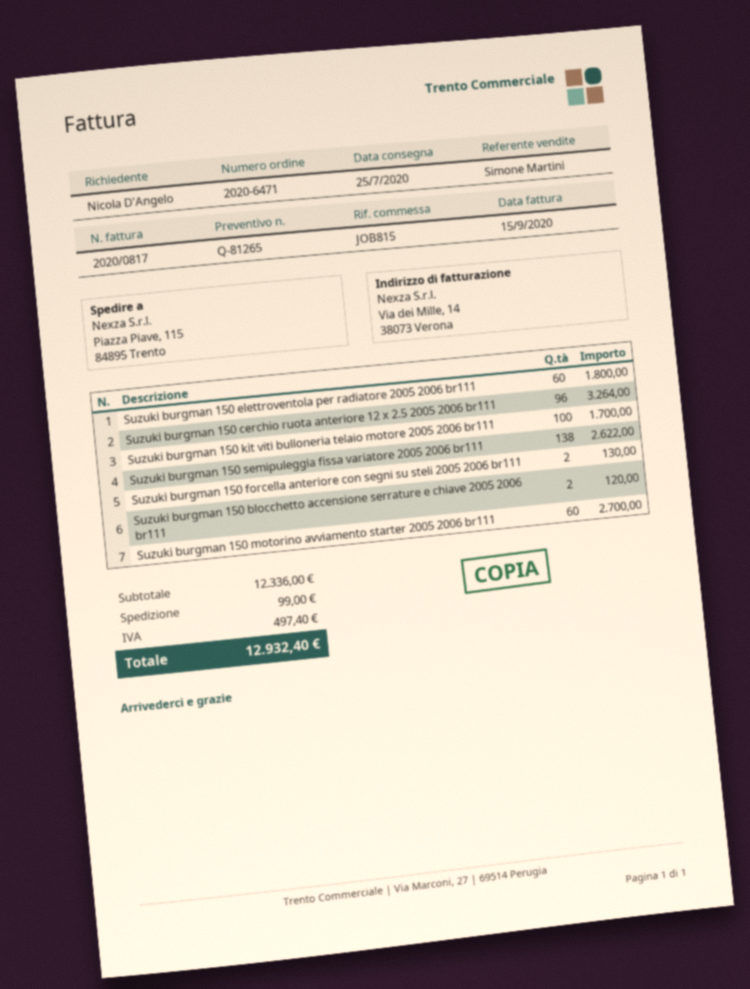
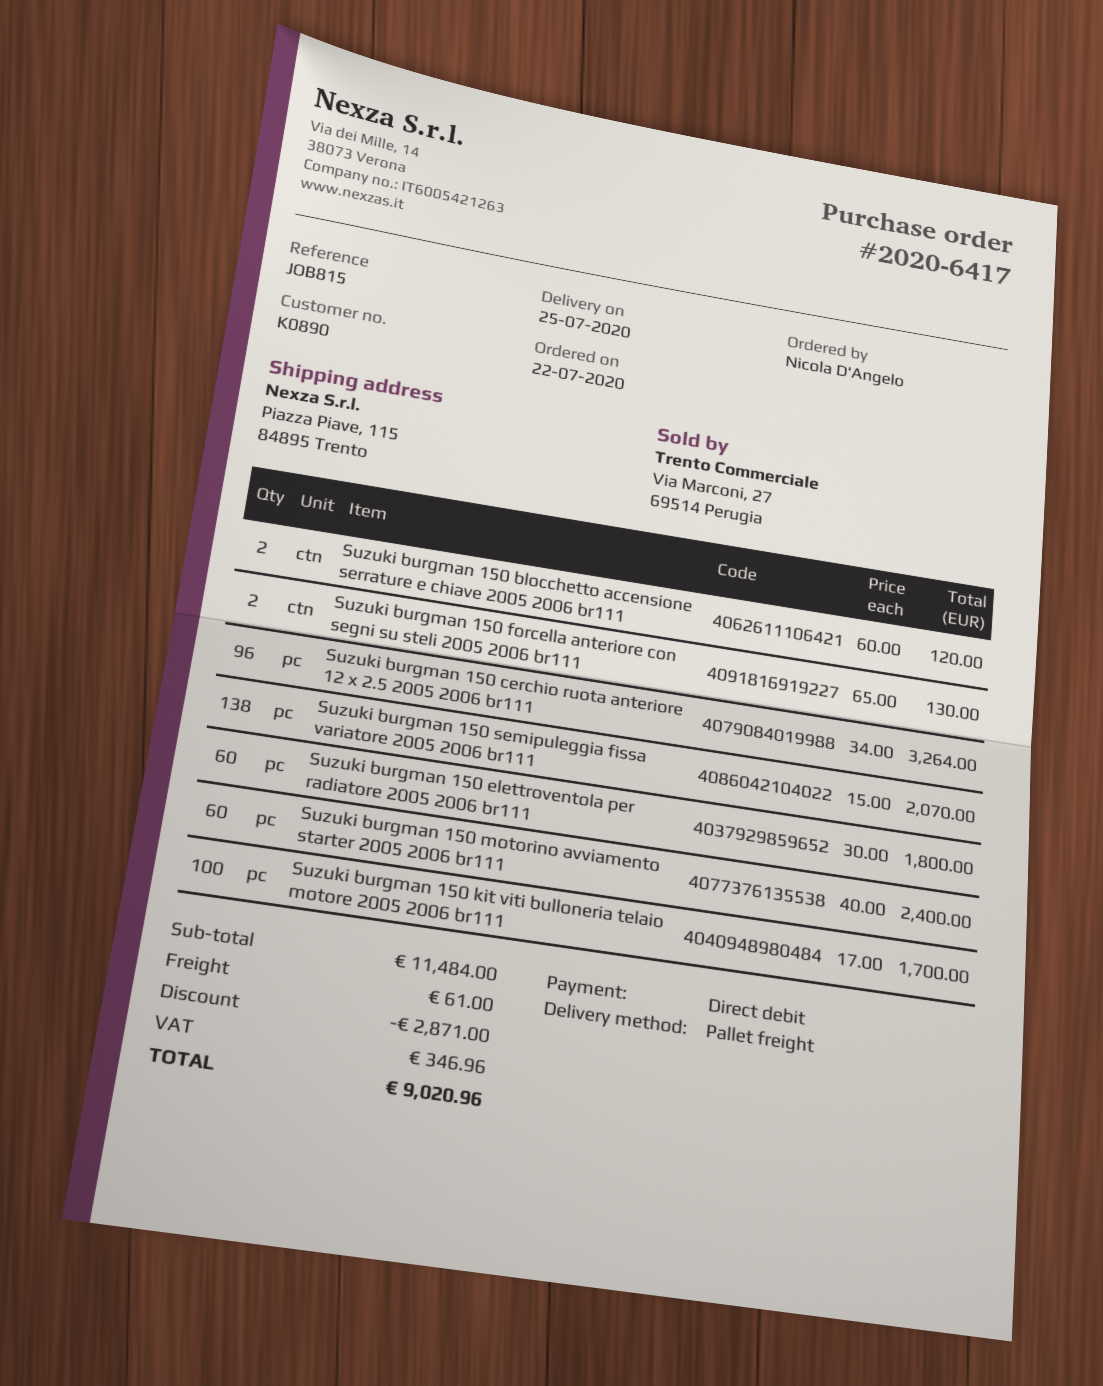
order number: 2020-6471 -> 2020-6417
Suzuki burgman 150 semipuleggia fissa variatore 2005 2006 br111: 138 for 2622.00 -> 138 for 2070.00
Suzuki burgman 150 motorino avviamento starter 2005 2006 br111: 60 for 2700.00 -> 60 for 2400.00
subtotal: 12336.00 -> 11484.00
discount: none -> 2871.00
shipping: 99.00 -> 61.00
tax: 497.40 -> 346.96
total: 12932.40 -> 9020.96

